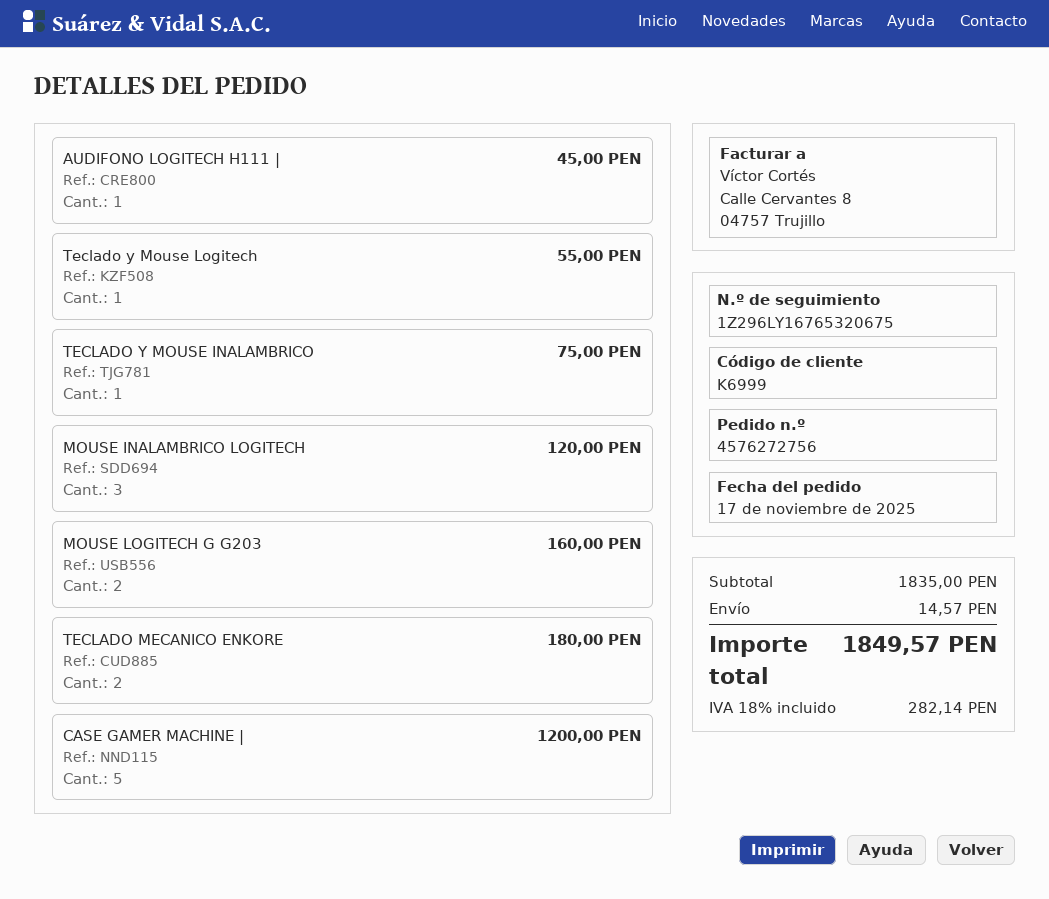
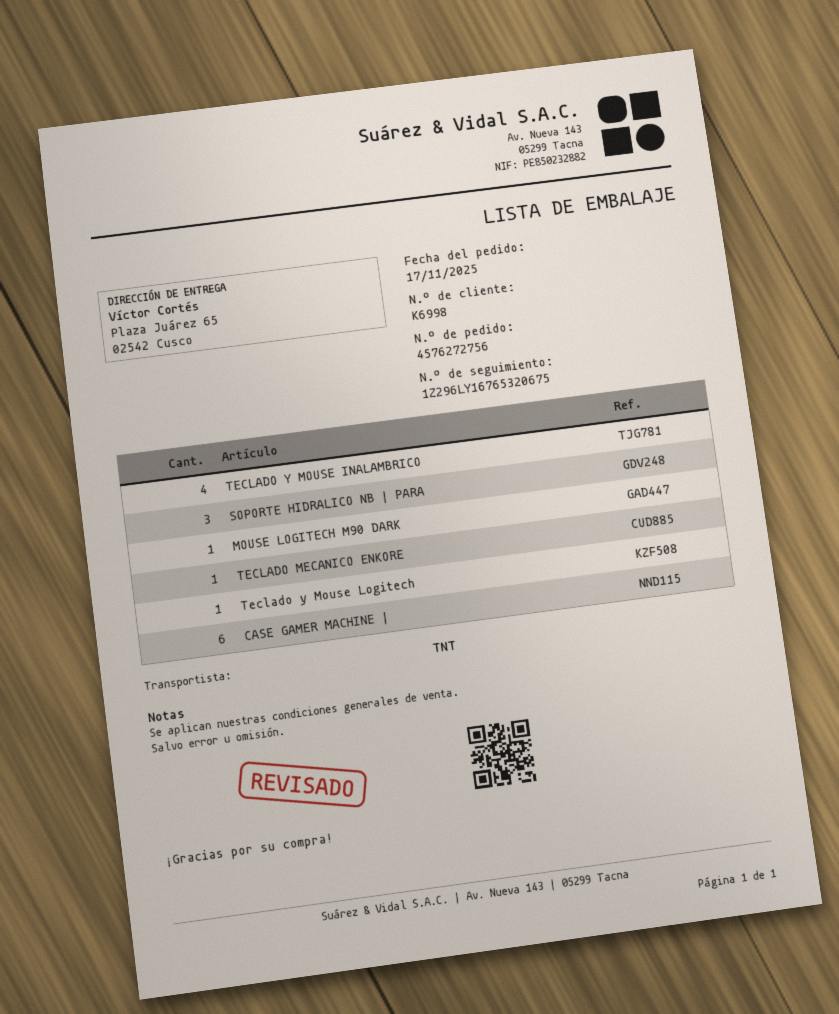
customer number: K6999 -> K6998
AUDIFONO LOGITECH H111 |: 1 -> none
TECLADO Y MOUSE INALAMBRICO: 1 -> 4
MOUSE INALAMBRICO LOGITECH: 3 -> none
MOUSE LOGITECH G G203: 2 -> none
TECLADO MECANICO ENKORE: 2 -> 1
CASE GAMER MACHINE |: 5 -> 6
SOPORTE HIDRALICO NB | PARA: none -> 3
MOUSE LOGITECH M90 DARK: none -> 1

